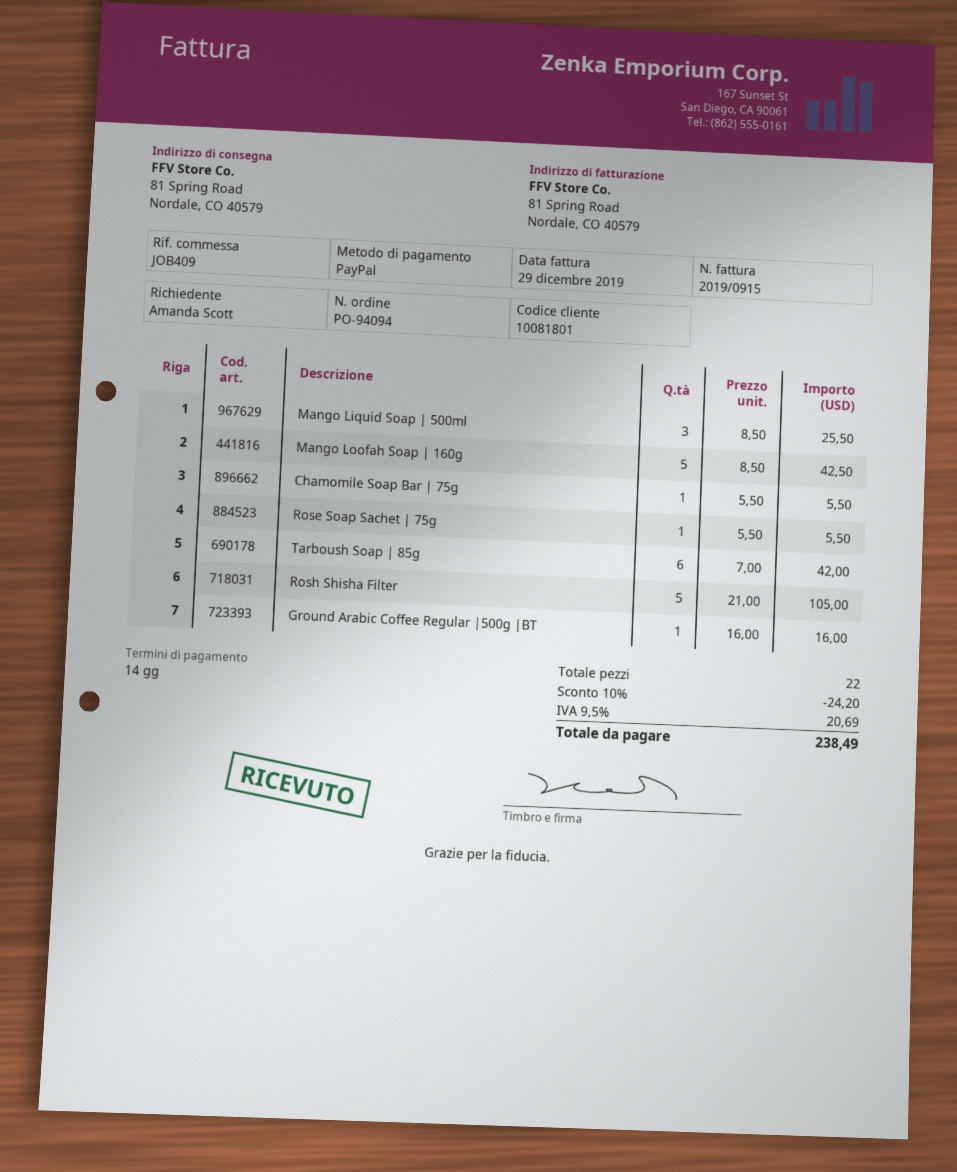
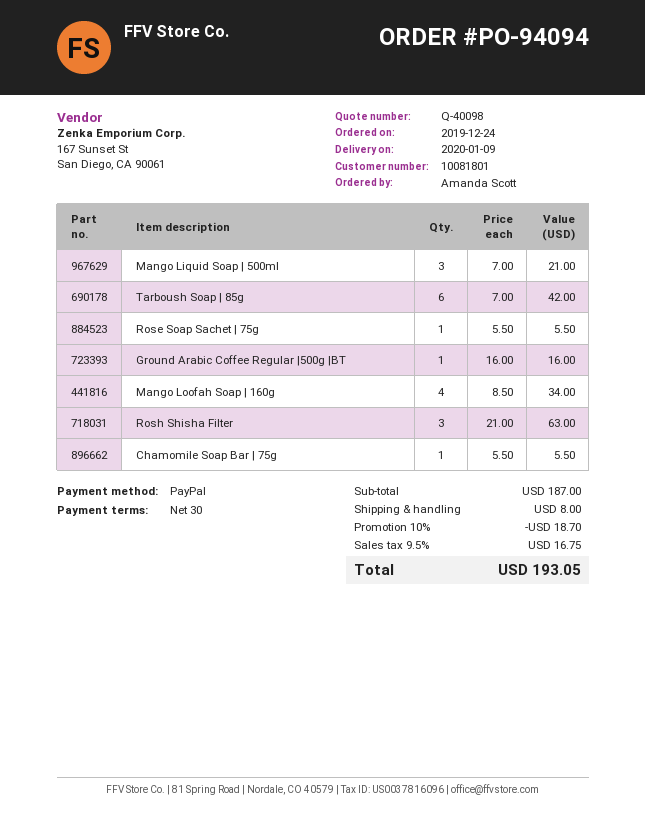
payment terms: 14 days -> 30 days
Mango Liquid Soap | 500ml: 3 x 8.50 = 25.50 -> 3 x 7.00 = 21.00
Mango Loofah Soap | 160g: 5 x 8.50 = 42.50 -> 4 x 8.50 = 34.00
Rosh Shisha Filter: 5 x 21.00 = 105.00 -> 3 x 21.00 = 63.00
discount: 10% = 24.20 -> 10% = 18.70
shipping: none -> 8.00
tax: 9.5% = 20.69 -> 9.5% = 16.75
total: 238.49 -> 193.05

